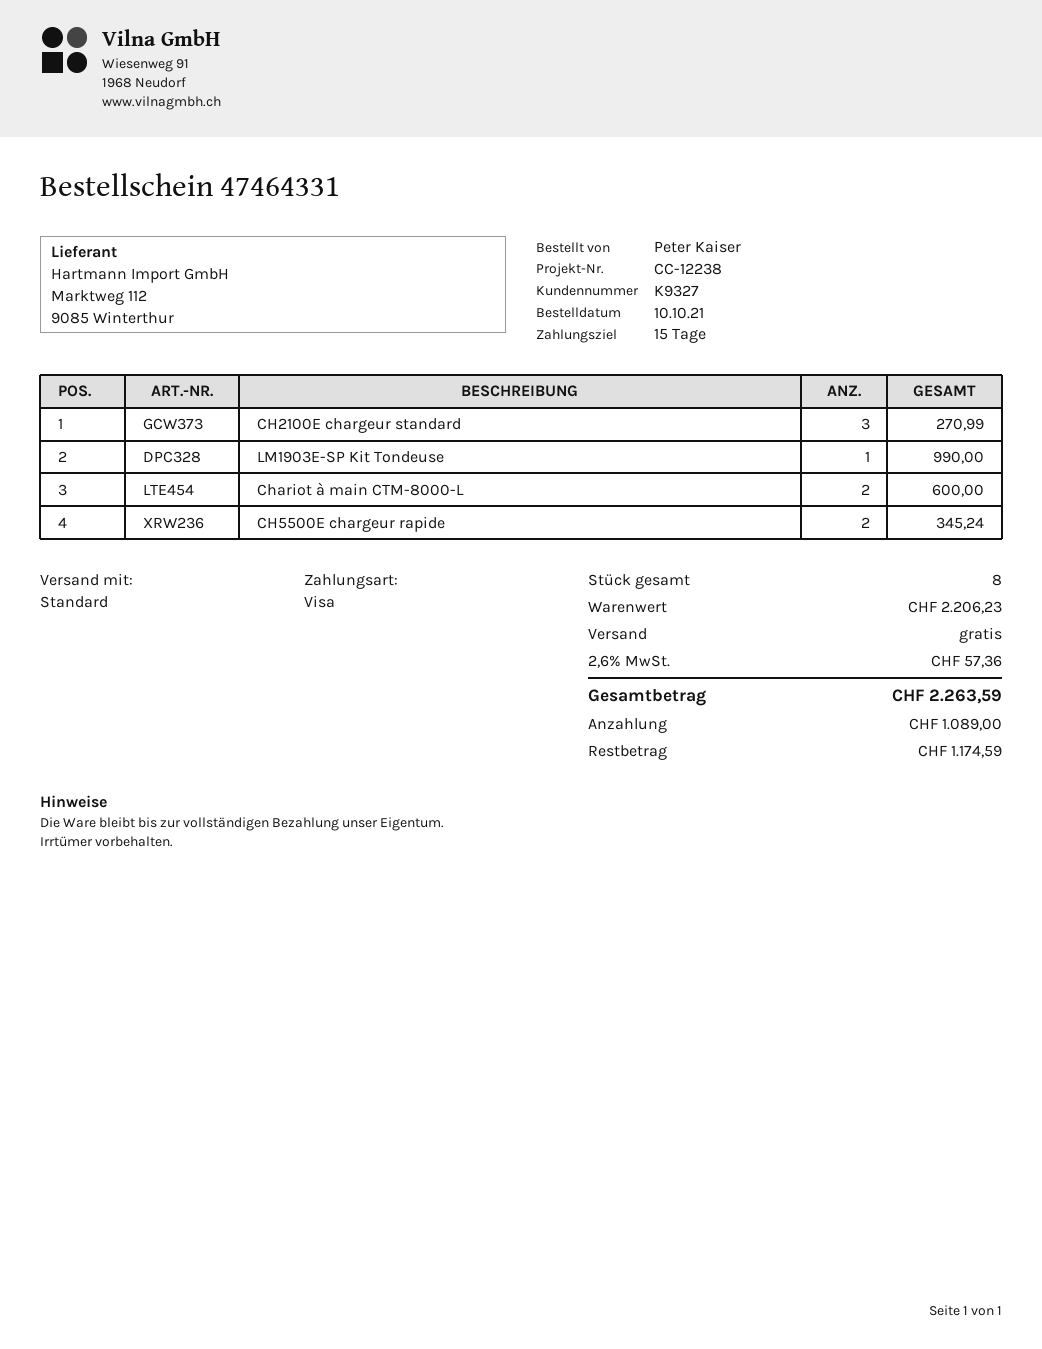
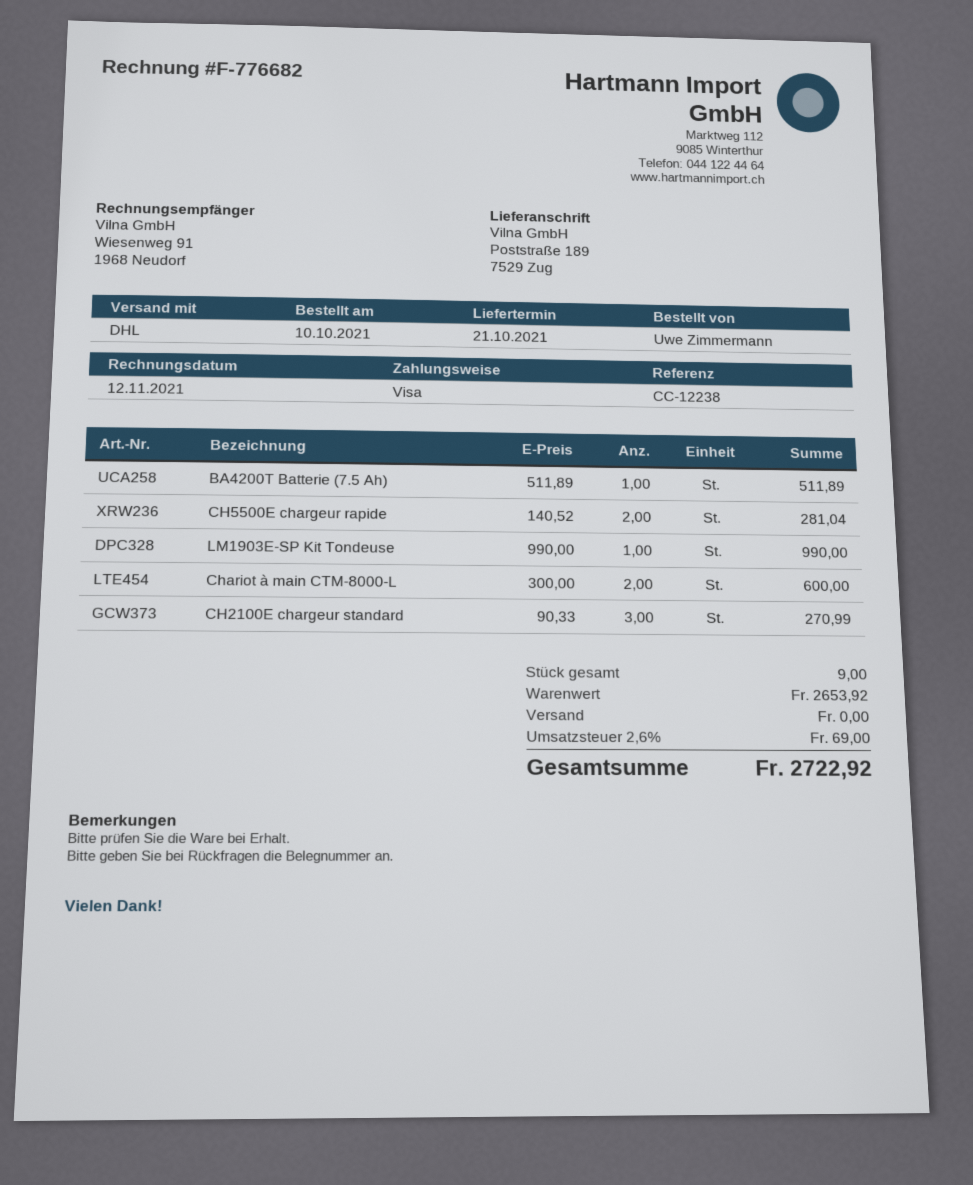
ordered by: Peter Kaiser -> Uwe Zimmermann
shipping method: standard -> DHL
CH5500E chargeur rapide: 2 for 345.24 -> 2 for 281.04
BA4200T Batterie (7.5 Ah): none -> 1 for 511.89
total quantity: 8 -> 9
subtotal: 2206.23 -> 2653.92
tax: 2.6% = 57.36 -> 2.6% = 69.00
total: 2263.59 -> 2722.92

